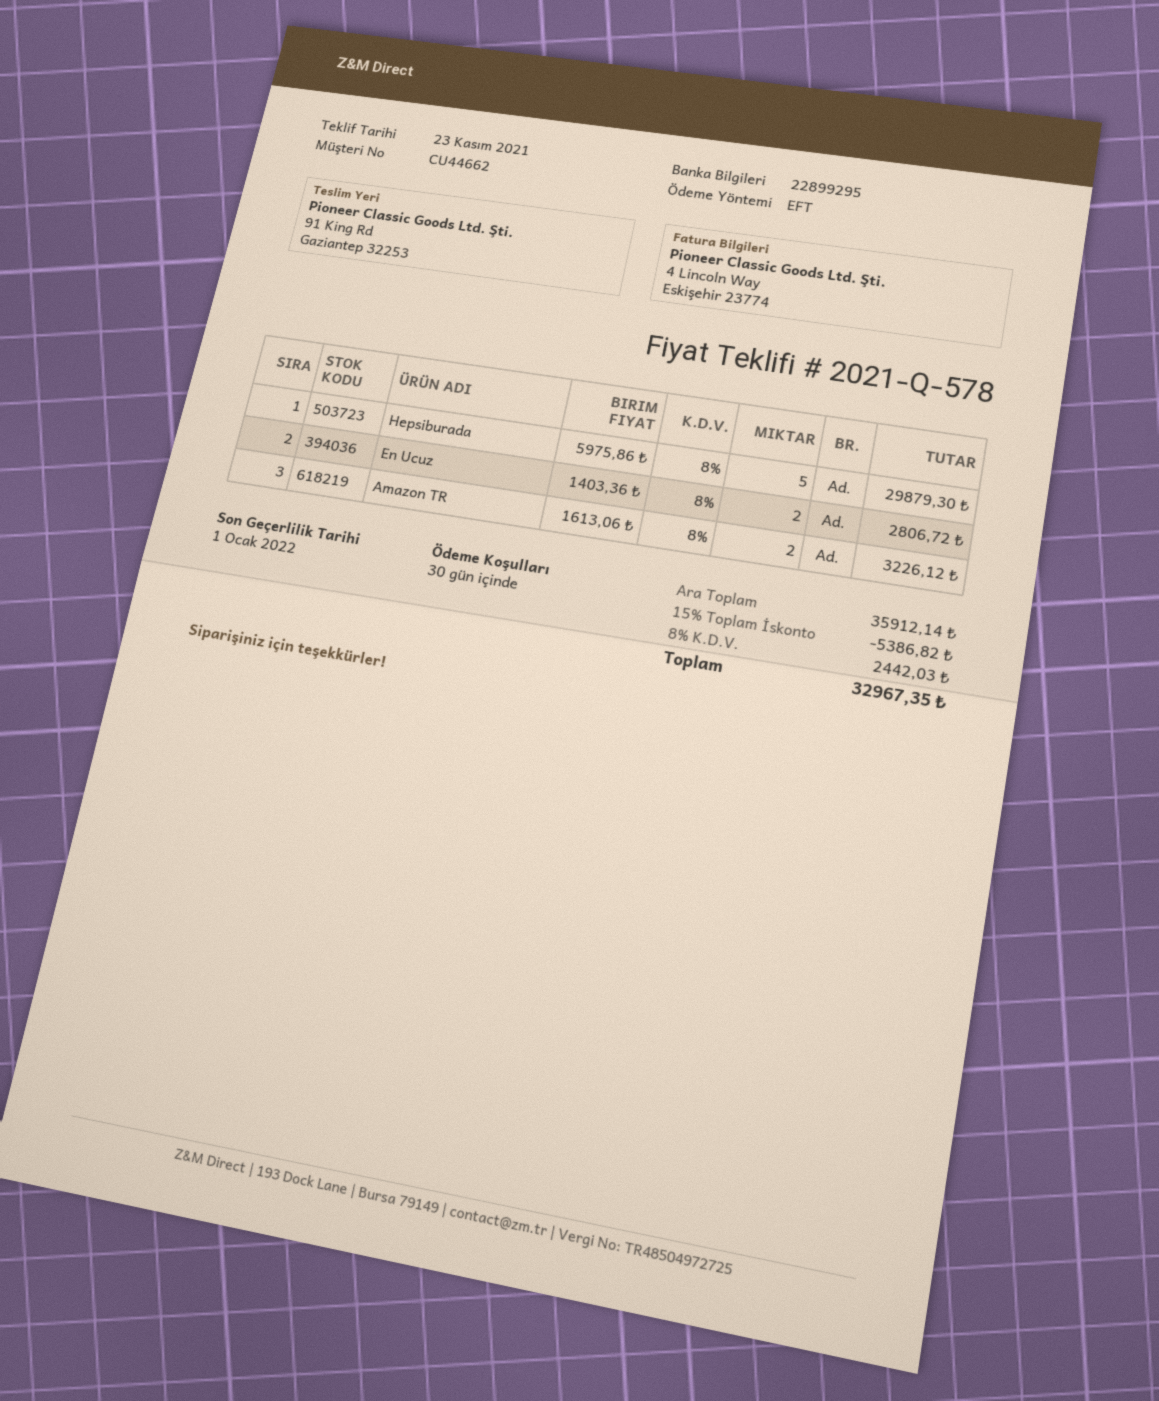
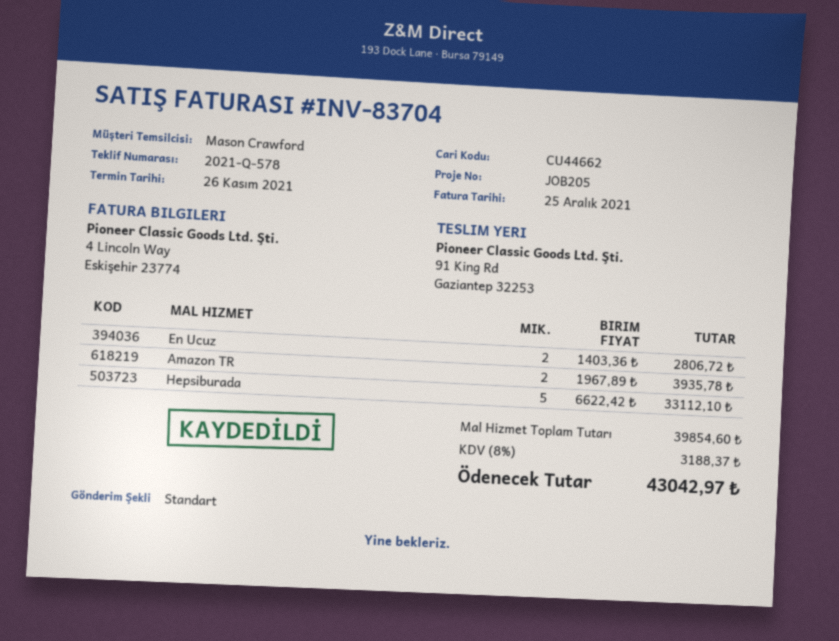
Hepsiburada: 5 x 5975.86 = 29879.30 -> 5 x 6622.42 = 33112.10
Amazon TR: 2 x 1613.06 = 3226.12 -> 2 x 1967.89 = 3935.78
subtotal: 35912.14 -> 39854.60
discount: 15% = 5386.82 -> none
tax: 8% = 2442.03 -> 8% = 3188.37
total: 32967.35 -> 43042.97

